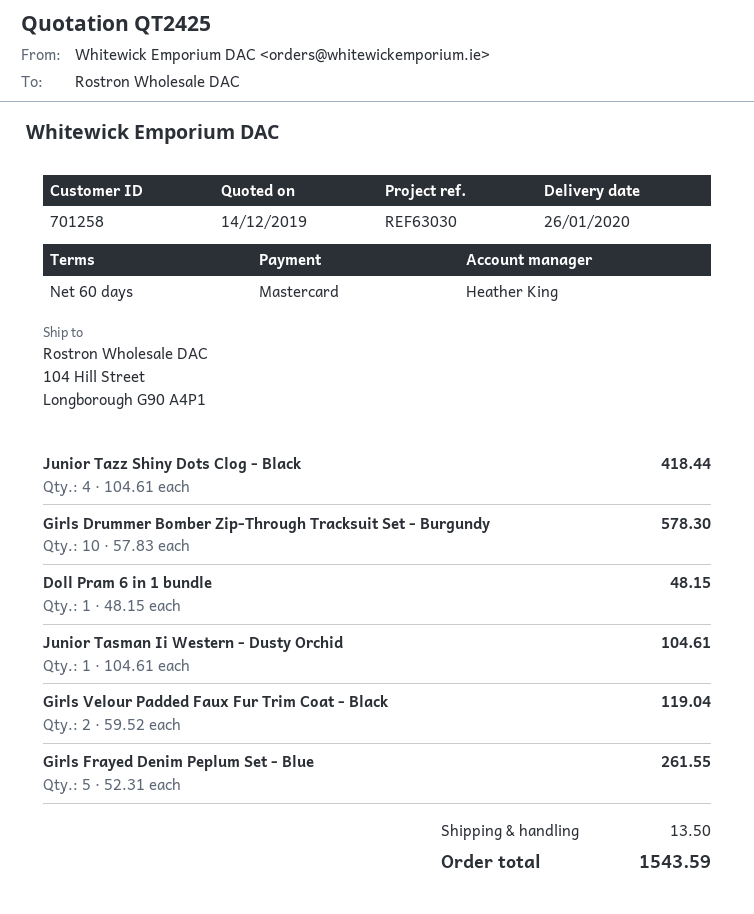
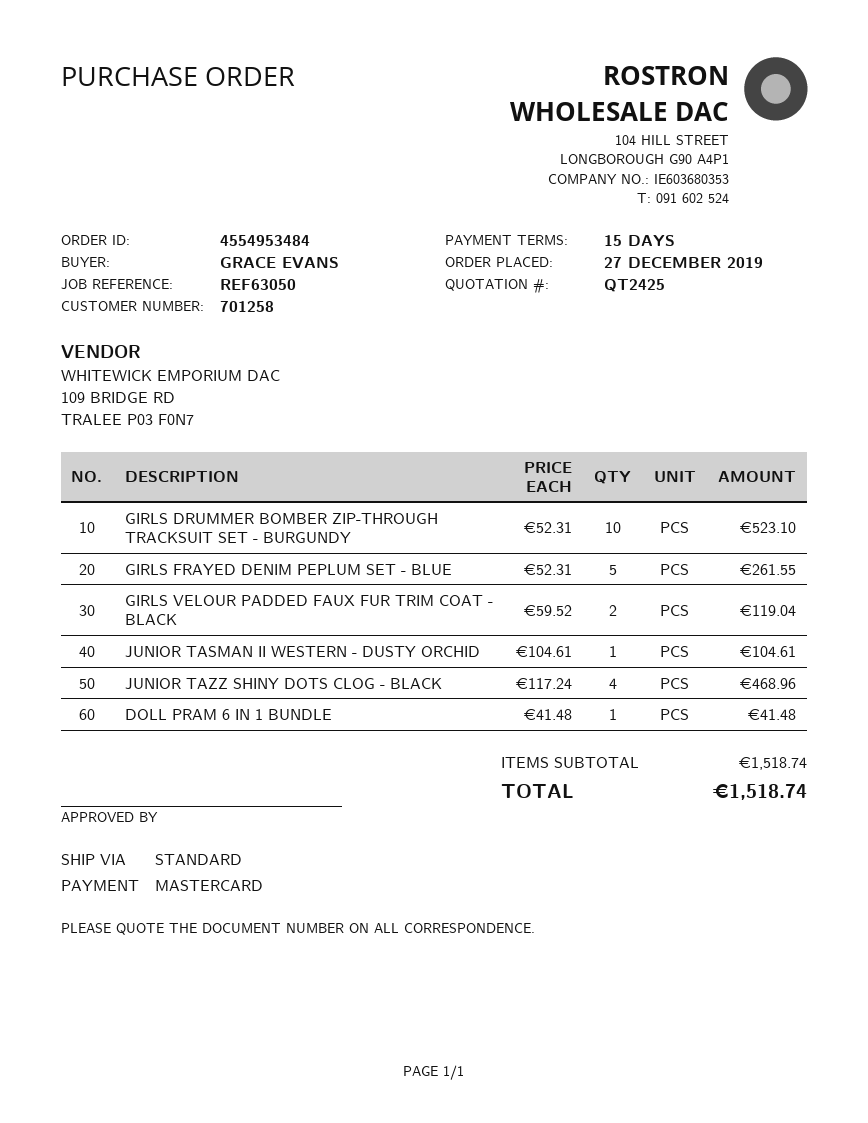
payment terms: 60 days -> 15 days
reference: REF63030 -> REF63050
Junior Tazz Shiny Dots Clog - Black: 4 x 104.61 = 418.44 -> 4 x 117.24 = 468.96
Girls Drummer Bomber Zip-Through Tracksuit Set - Burgundy: 10 x 57.83 = 578.30 -> 10 x 52.31 = 523.10
Doll Pram 6 in 1 bundle: 1 x 48.15 = 48.15 -> 1 x 41.48 = 41.48
shipping: 13.50 -> none
total: 1543.59 -> 1518.74

